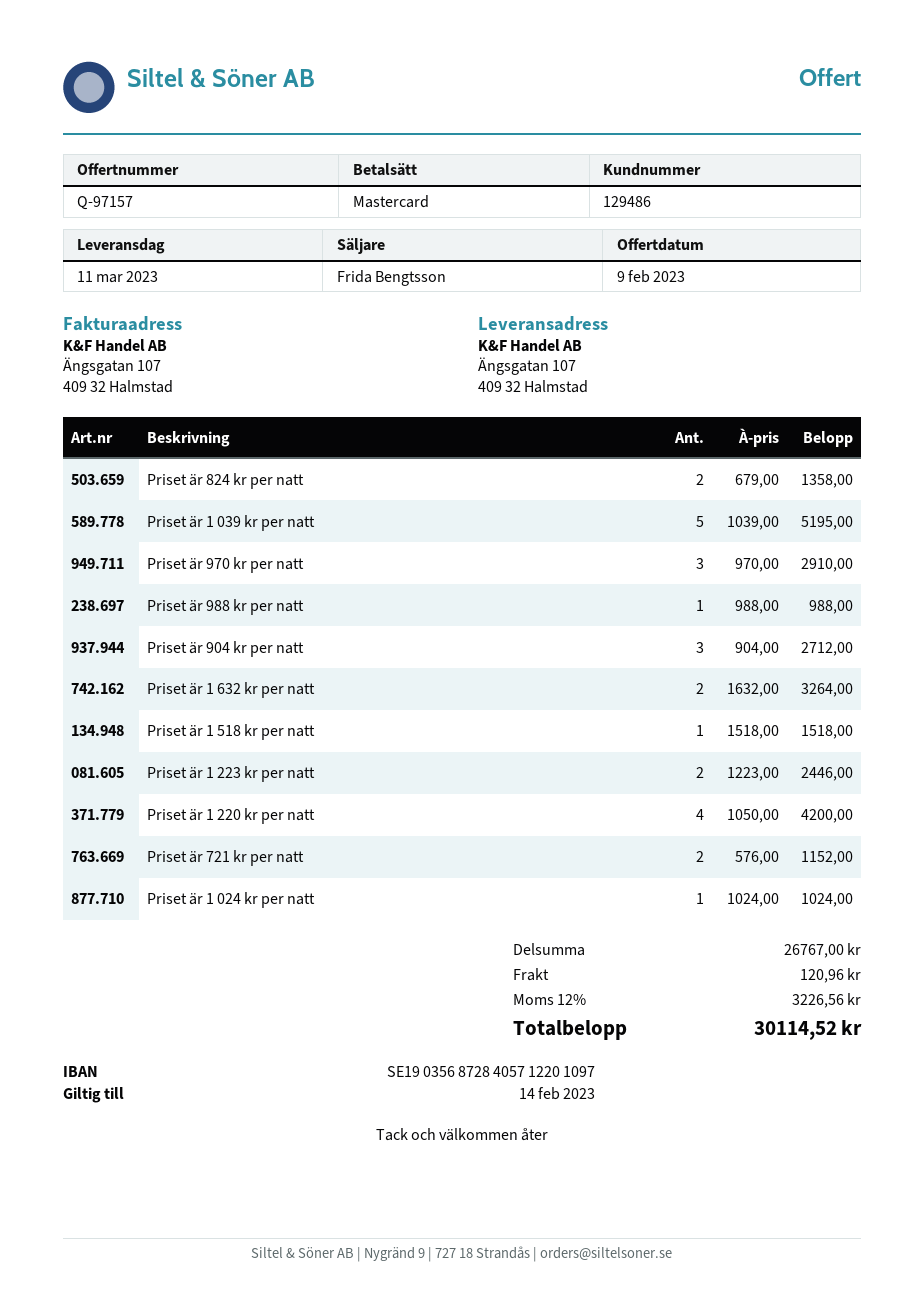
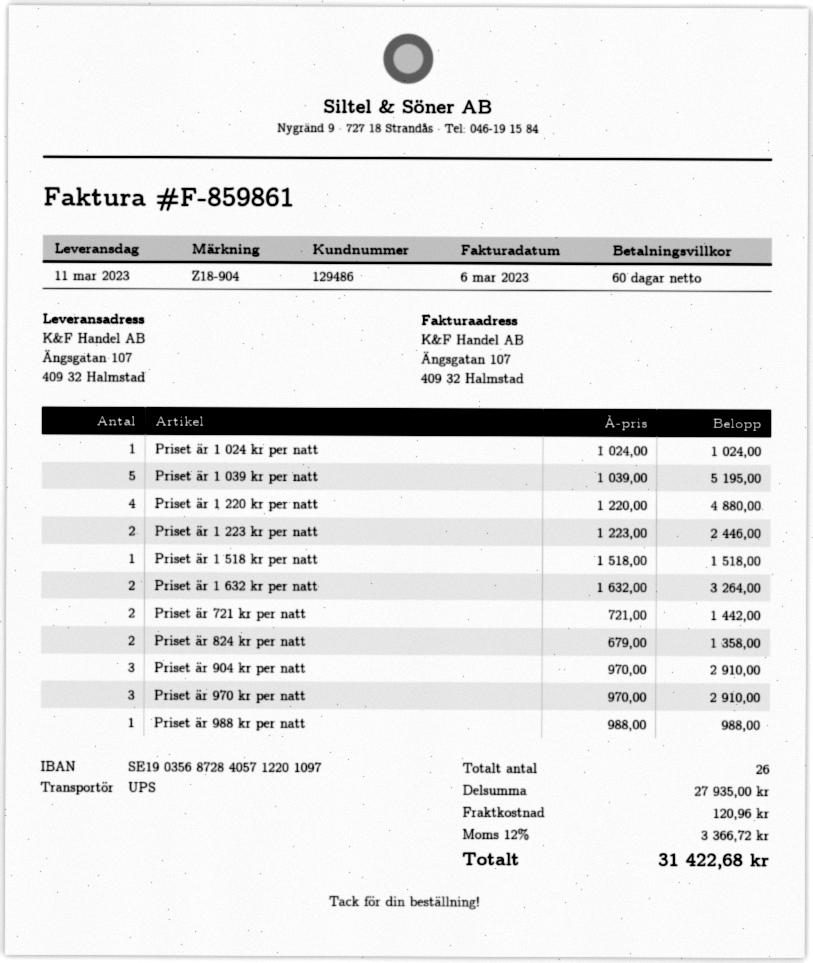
Priset är 904 kr per natt: 3 x 904.00 = 2712.00 -> 3 x 970.00 = 2910.00
Priset är 1 220 kr per natt: 4 x 1050.00 = 4200.00 -> 4 x 1220.00 = 4880.00
Priset är 721 kr per natt: 2 x 576.00 = 1152.00 -> 2 x 721.00 = 1442.00
subtotal: 26767.00 -> 27935.00
tax: 12% = 3226.56 -> 12% = 3366.72
total: 30114.52 -> 31422.68

